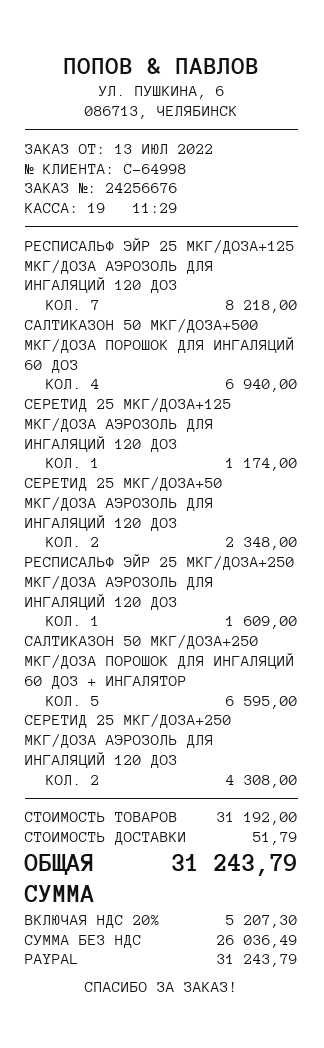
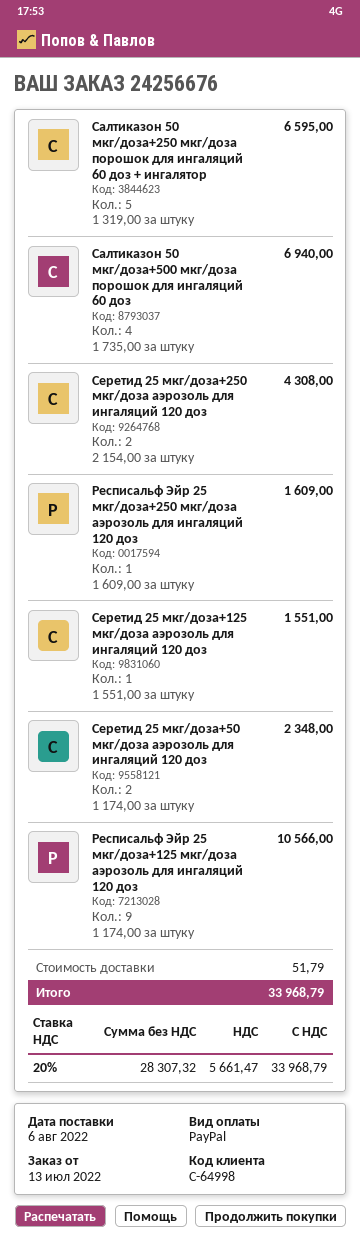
РЕСПИСАЛЬФ ЭЙР 25 МКГ/ДОЗА+125 МКГ/ДОЗА АЭРОЗОЛЬ ДЛЯ ИНГАЛЯЦИЙ 120 ДОЗ: 7 for 8218.00 -> 9 for 10566.00
СЕРЕТИД 25 МКГ/ДОЗА+125 МКГ/ДОЗА АЭРОЗОЛЬ ДЛЯ ИНГАЛЯЦИЙ 120 ДОЗ: 1 for 1174.00 -> 1 for 1551.00
net: 26036.49 -> 28307.32
tax: 20% = 5207.30 -> 20% = 5661.47
total: 31243.79 -> 33968.79

